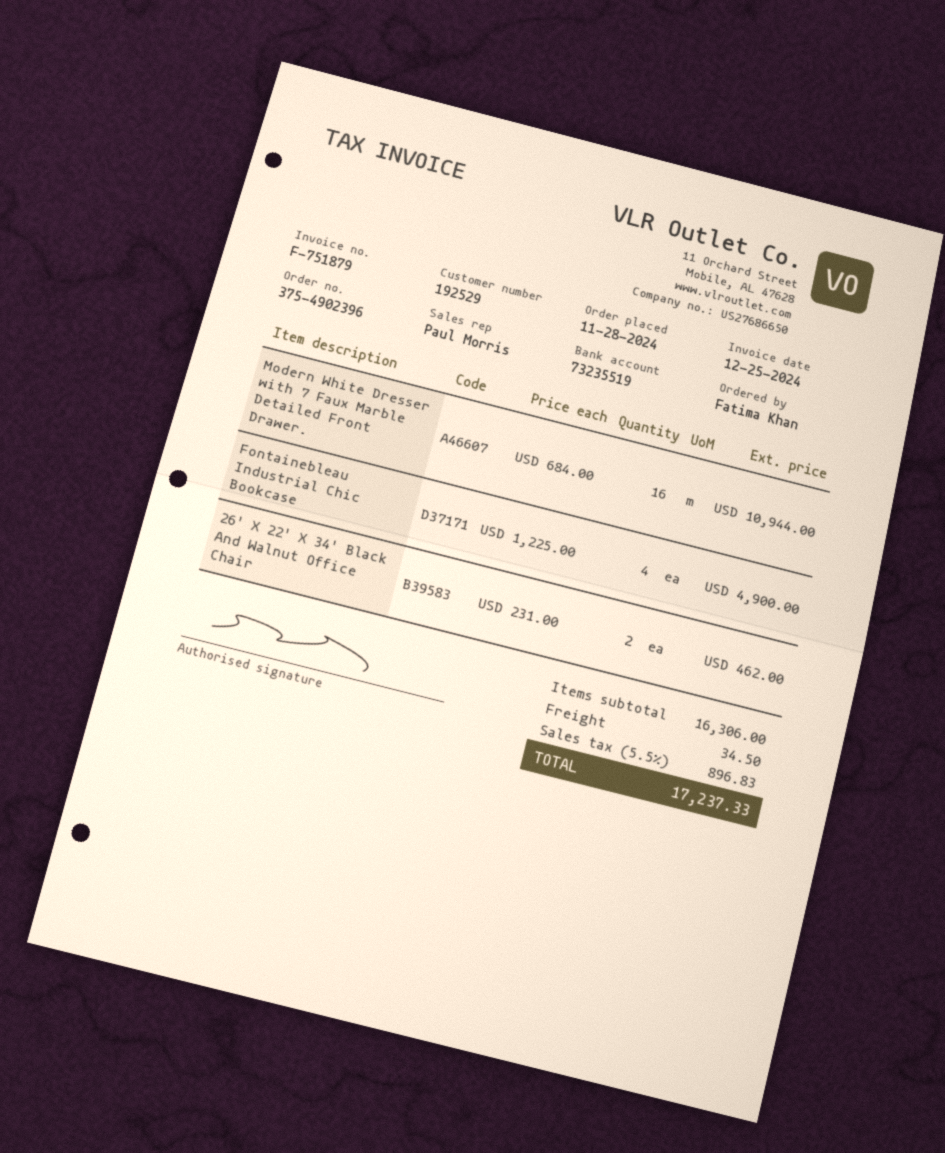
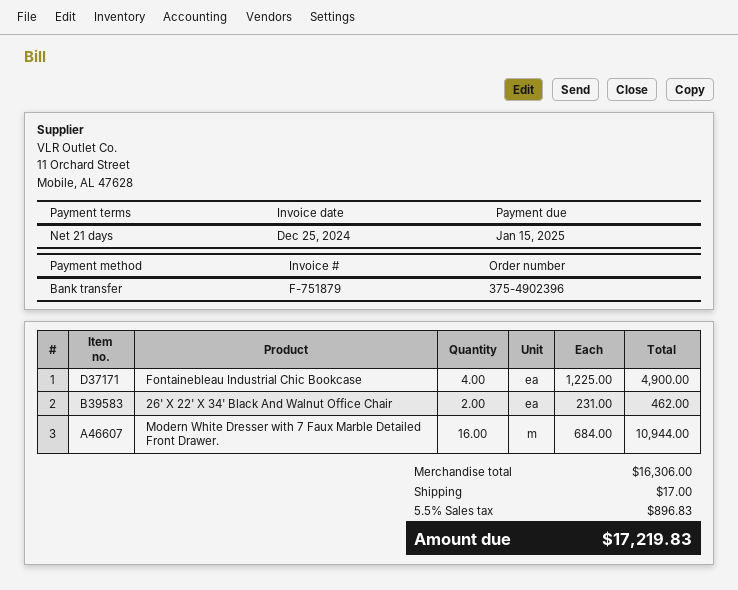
shipping: 34.50 -> 17.00
total: 17237.33 -> 17219.83

